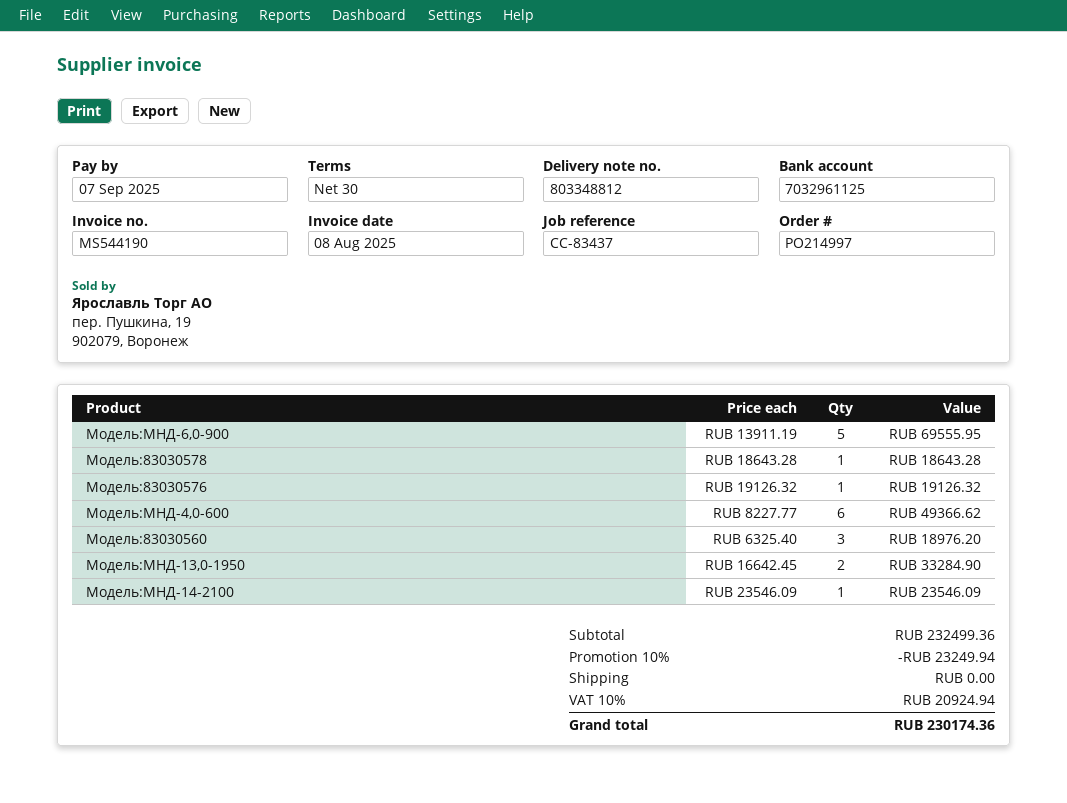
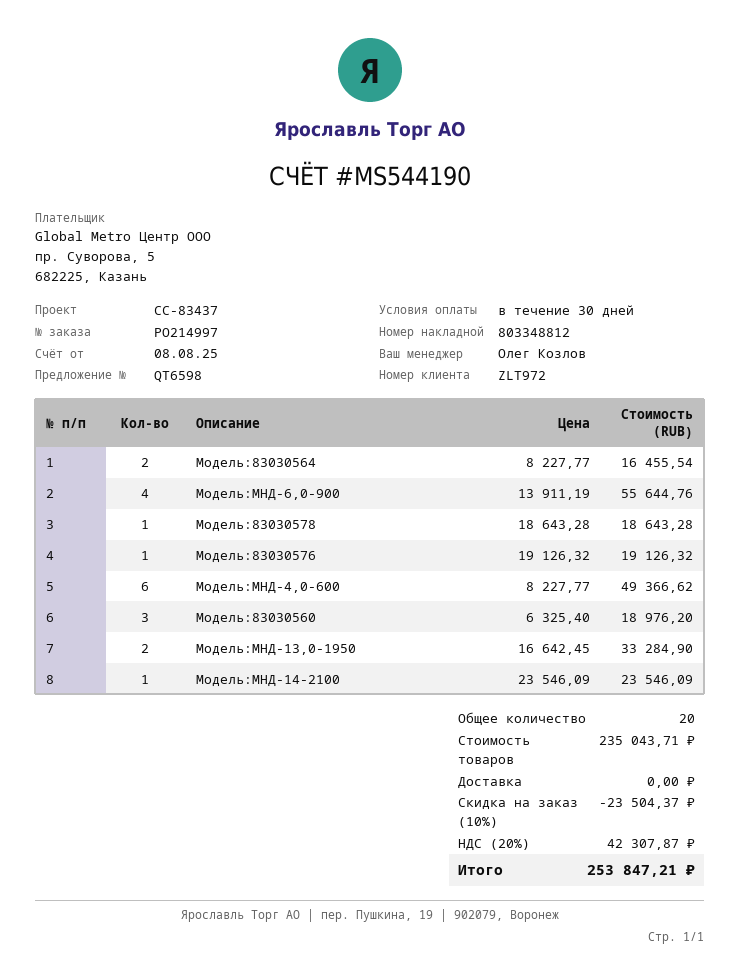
Модель:МНД-6,0-900: 5 x 13911.19 = 69555.95 -> 4 x 13911.19 = 55644.76
Модель:83030564: none -> 2 x 8227.77 = 16455.54
subtotal: 232499.36 -> 235043.71
discount: 10% = 23249.94 -> 10% = 23504.37
tax: 10% = 20924.94 -> 20% = 42307.87
total: 230174.36 -> 253847.21

